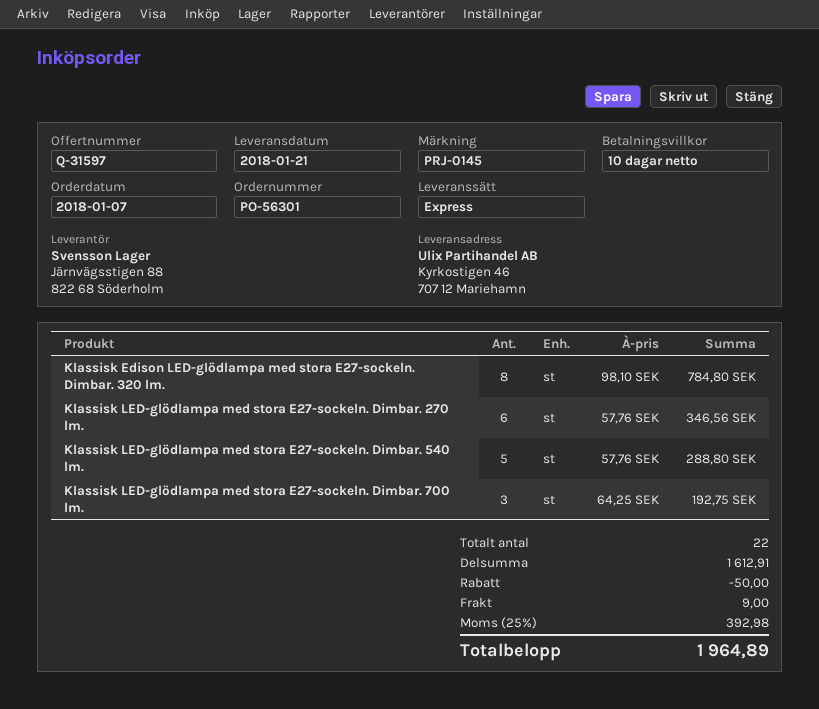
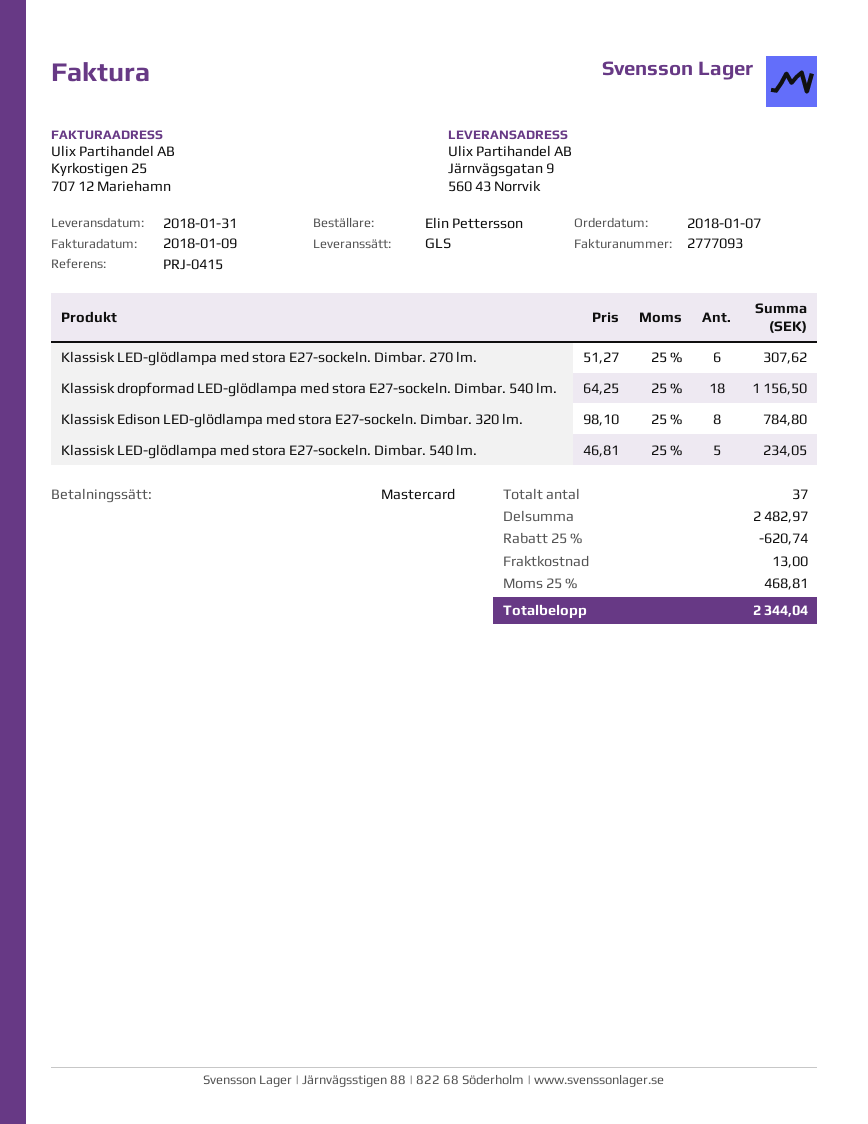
delivery date: 2018-01-21 -> 2018-01-31
reference: PRJ-0145 -> PRJ-0415
shipping method: express -> GLS
ship to: Kyrkostigen 46, 707 12 Mariehamn -> Järnvägsgatan 9, 560 43 Norrvik
Klassisk LED-glödlampa med stora E27-sockeln. Dimbar. 270 lm.: 6 x 57.76 = 346.56 -> 6 x 51.27 = 307.62
Klassisk LED-glödlampa med stora E27-sockeln. Dimbar. 540 lm.: 5 x 57.76 = 288.80 -> 5 x 46.81 = 234.05
Klassisk LED-glödlampa med stora E27-sockeln. Dimbar. 700 lm.: 3 x 64.25 = 192.75 -> none
Klassisk dropformad LED-glödlampa med stora E27-sockeln. Dimbar. 540 lm.: none -> 18 x 64.25 = 1156.50
total quantity: 22 -> 37
subtotal: 1612.91 -> 2482.97
discount: 50.00 -> 620.74
shipping: 9.00 -> 13.00
tax: 25% = 392.98 -> 25% = 468.81
total: 1964.89 -> 2344.04

